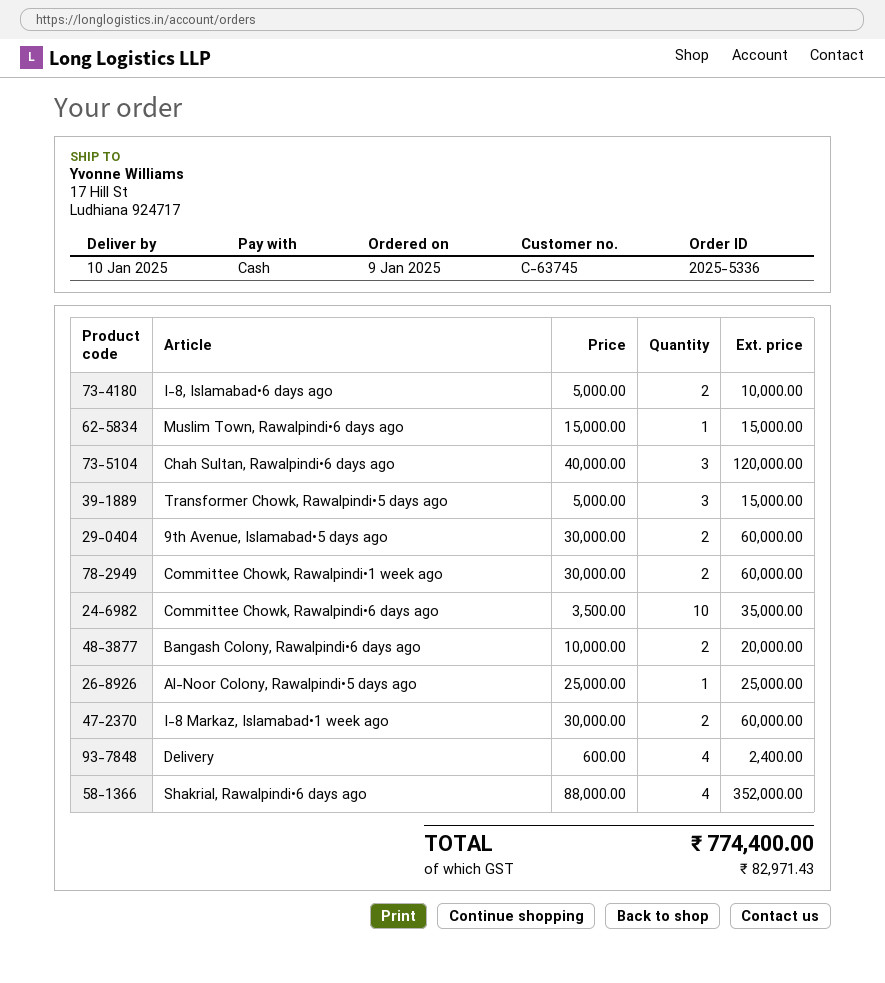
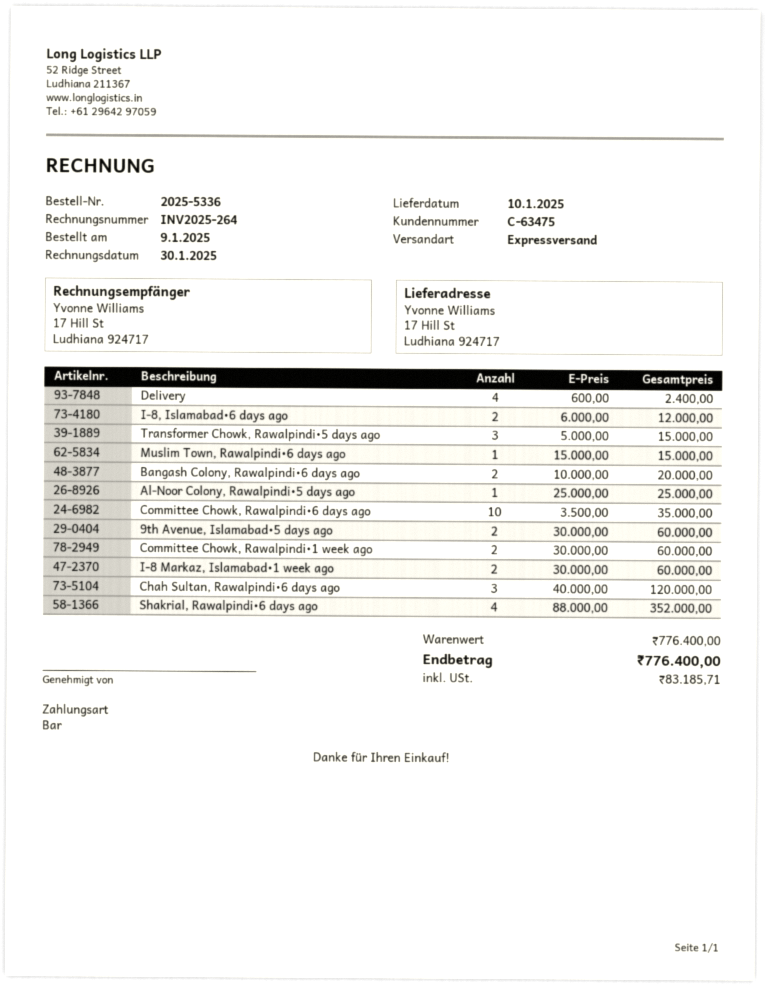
customer number: C-63745 -> C-63475
I-8, Islamabad•6 days ago: 2 x 5000.00 = 10000.00 -> 2 x 6000.00 = 12000.00
tax: 82971.43 -> 83185.71
total: 774400.00 -> 776400.00

